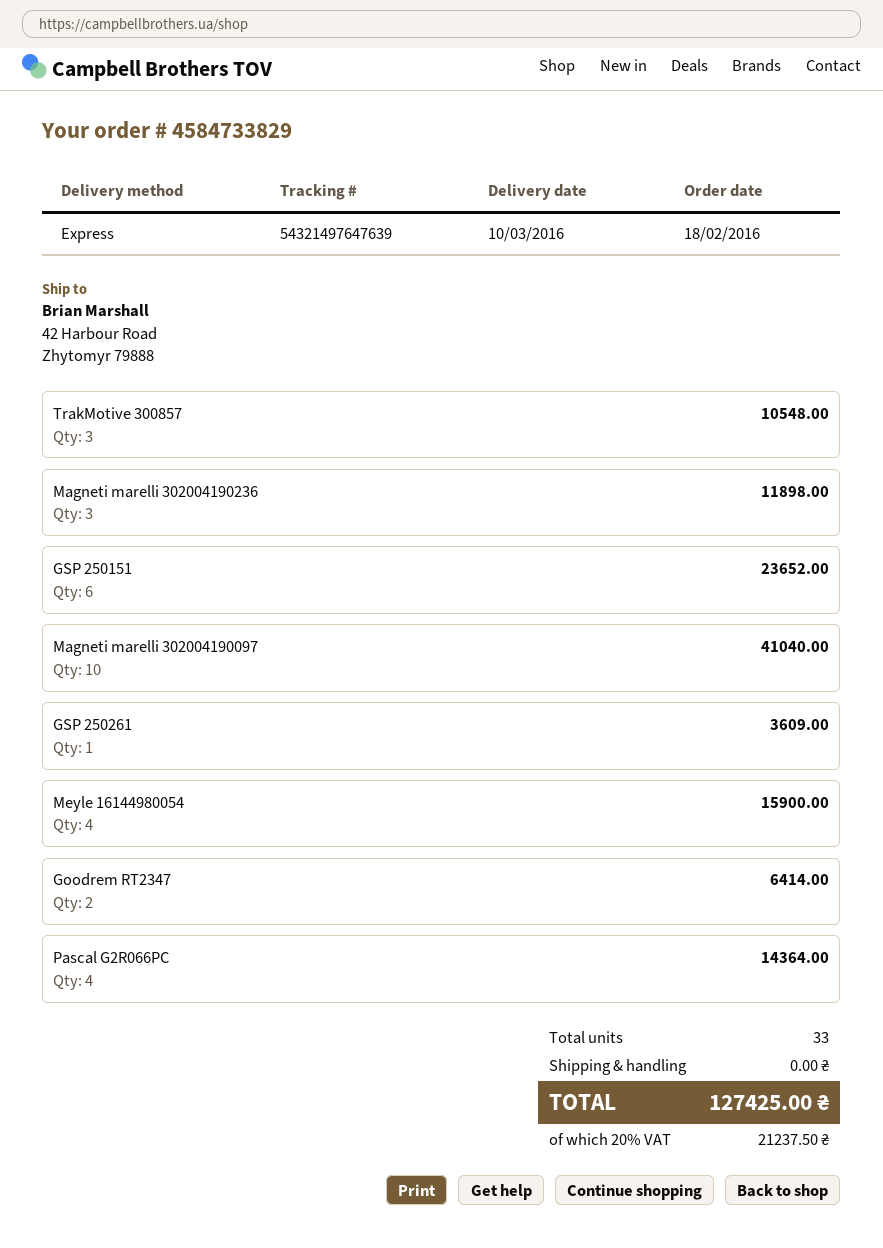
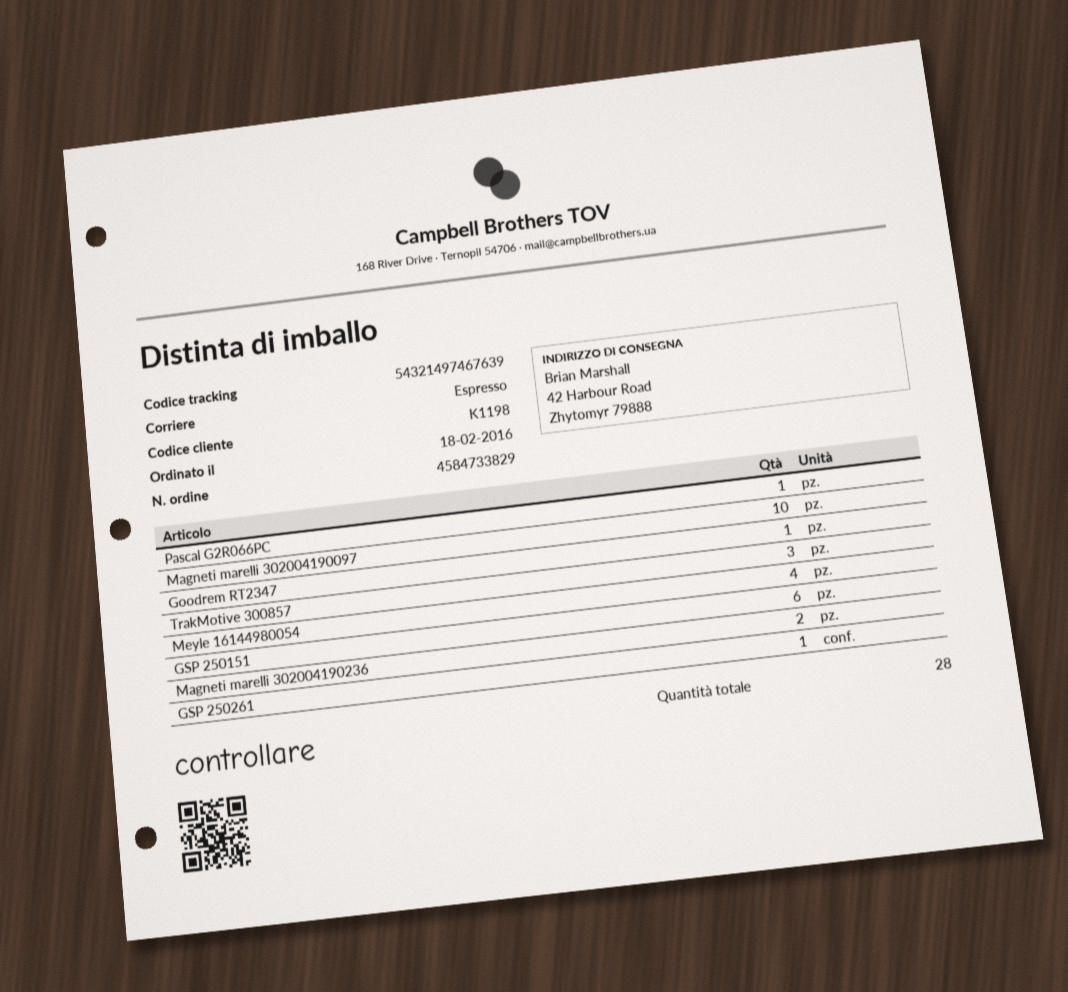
tracking number: 54321497647639 -> 54321497467639
Magneti marelli 302004190236: 3 -> 2
Goodrem RT2347: 2 -> 1
Pascal G2R066PC: 4 -> 1
total quantity: 33 -> 28

